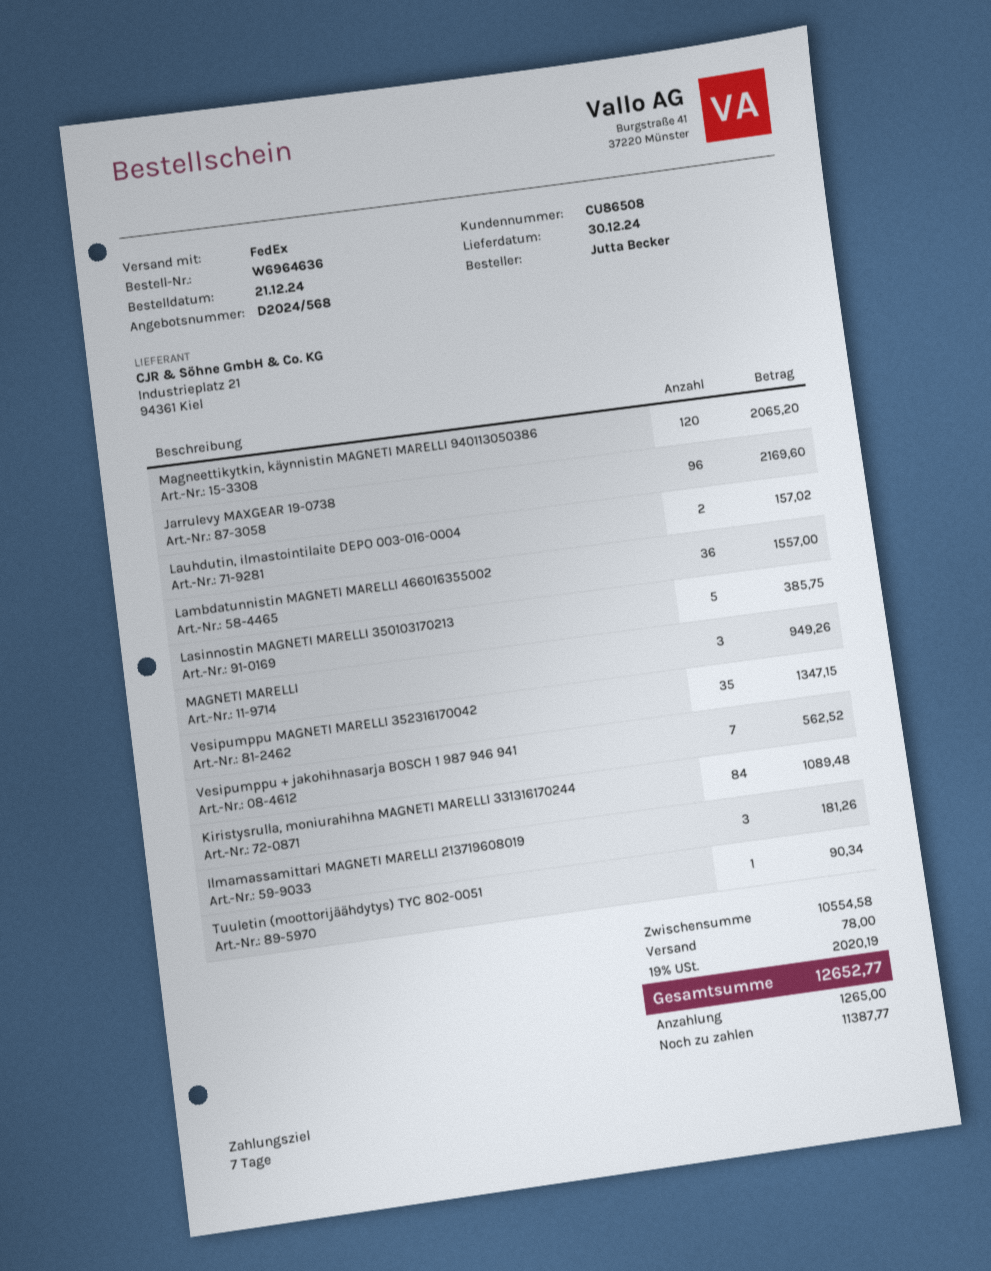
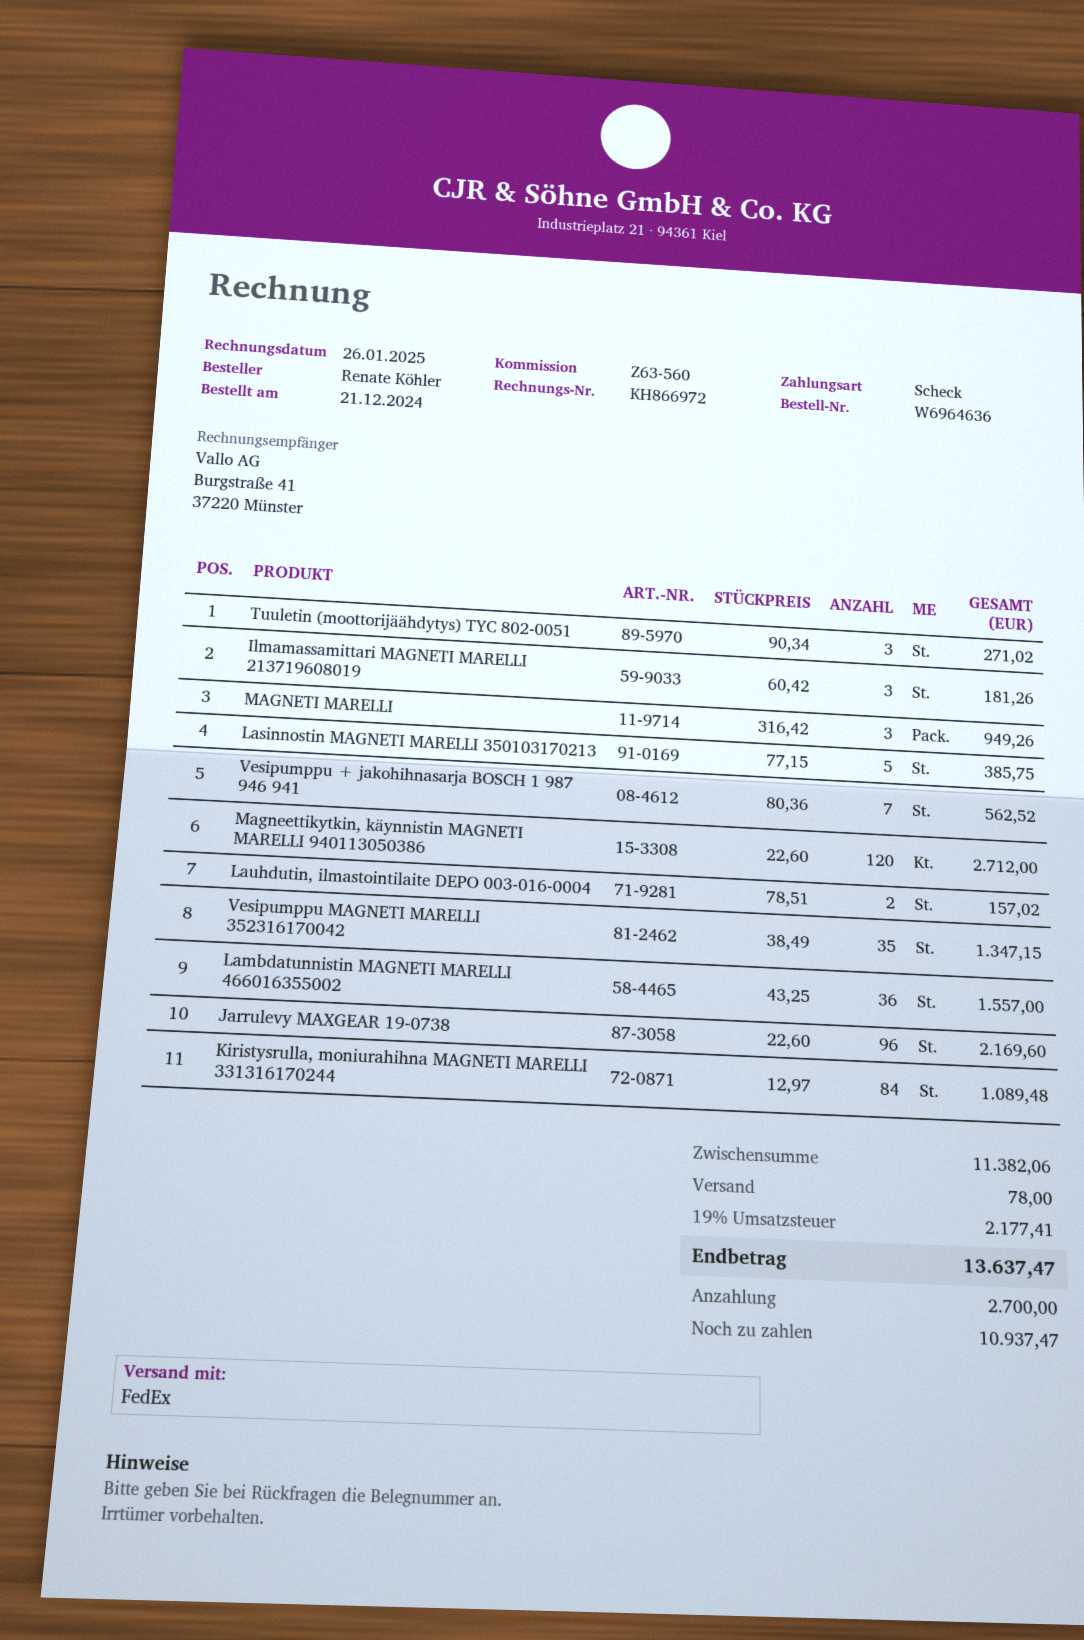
ordered by: Jutta Becker -> Renate Köhler
Magneettikytkin, käynnistin MAGNETI MARELLI 940113050386: 120 for 2065.20 -> 120 for 2712.00
Tuuletin (moottorijäähdytys) TYC 802-0051: 1 for 90.34 -> 3 for 271.02
subtotal: 10554.58 -> 11382.06
tax: 19% = 2020.19 -> 19% = 2177.41
total: 12652.77 -> 13637.47
deposit: 1265.00 -> 2700.00
balance: 11387.77 -> 10937.47

